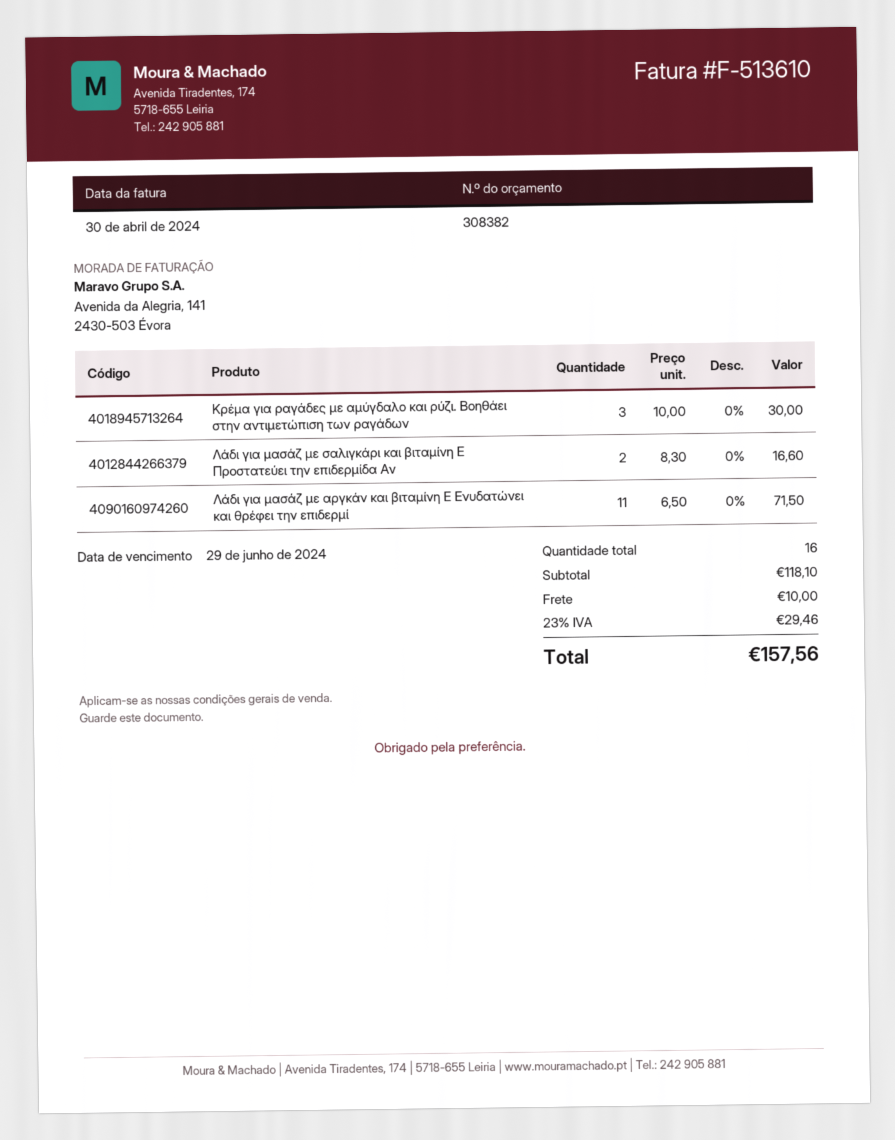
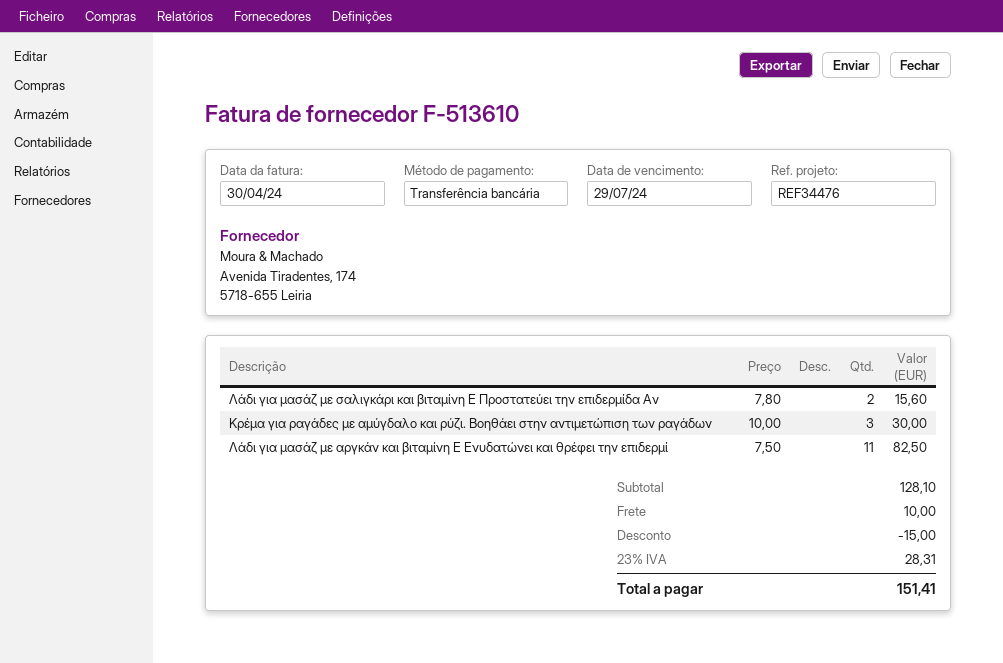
due date: 2024-06-29 -> 2024-07-29
Λάδι για μασάζ με σαλιγκάρι και βιταμίνη Ε Προστατεύει την επιδερμίδα Αν: 2 x 8.30 = 16.60 -> 2 x 7.80 = 15.60
Λάδι για μασάζ με αργκάν και βιταμίνη Ε Ενυδατώνει και θρέφει την επιδερμί: 11 x 6.50 = 71.50 -> 11 x 7.50 = 82.50
subtotal: 118.10 -> 128.10
discount: none -> 15.00
tax: 23% = 29.46 -> 23% = 28.31
total: 157.56 -> 151.41

